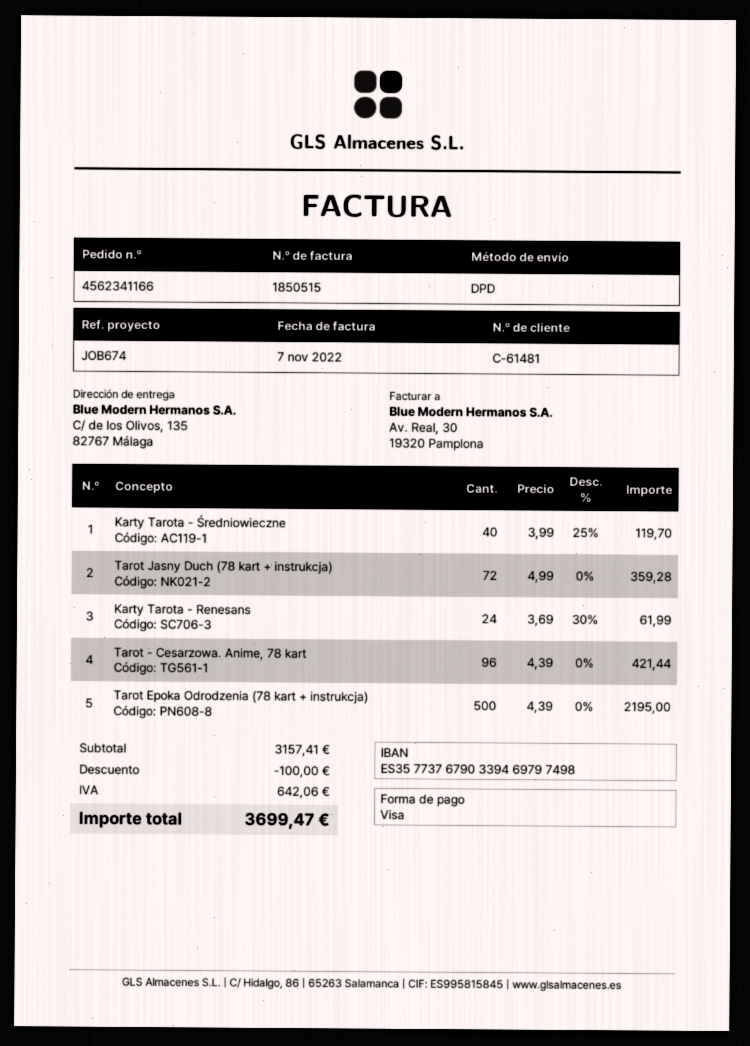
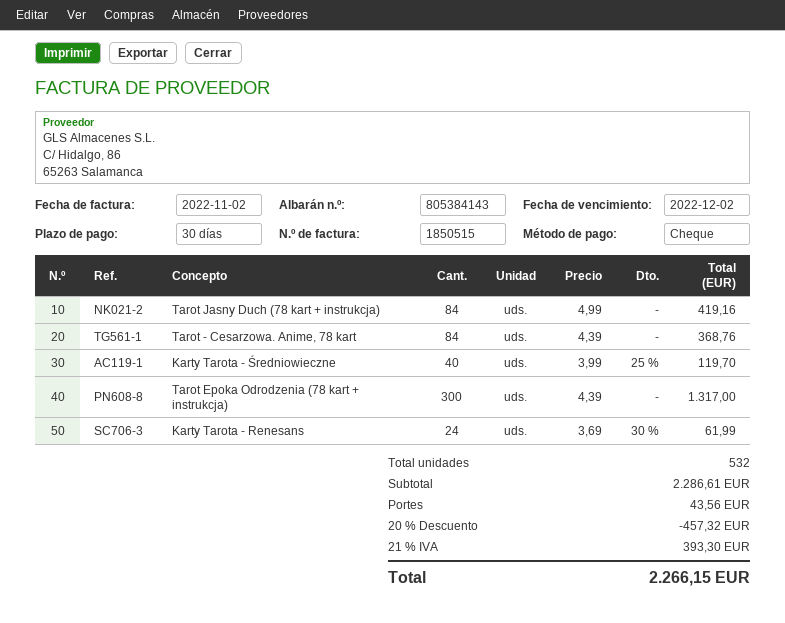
invoice date: 2022-11-07 -> 2022-11-02
payment method: Visa -> cheque
Tarot Jasny Duch (78 kart + instrukcja): 72 x 4.99 = 359.28 -> 84 x 4.99 = 419.16
Tarot - Cesarzowa. Anime, 78 kart: 96 x 4.39 = 421.44 -> 84 x 4.39 = 368.76
Tarot Epoka Odrodzenia (78 kart + instrukcja): 500 x 4.39 = 2195.00 -> 300 x 4.39 = 1317.00
subtotal: 3157.41 -> 2286.61
discount: 100.00 -> 457.32
shipping: none -> 43.56
tax: 642.06 -> 393.30
total: 3699.47 -> 2266.15

